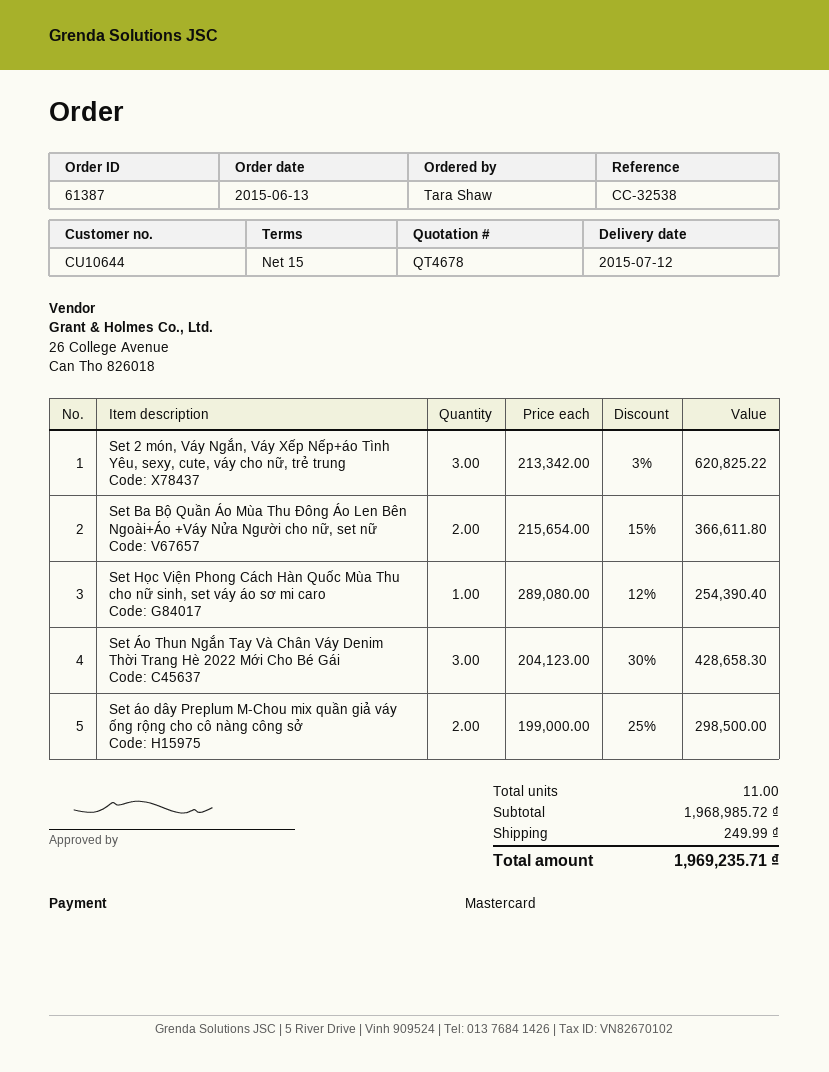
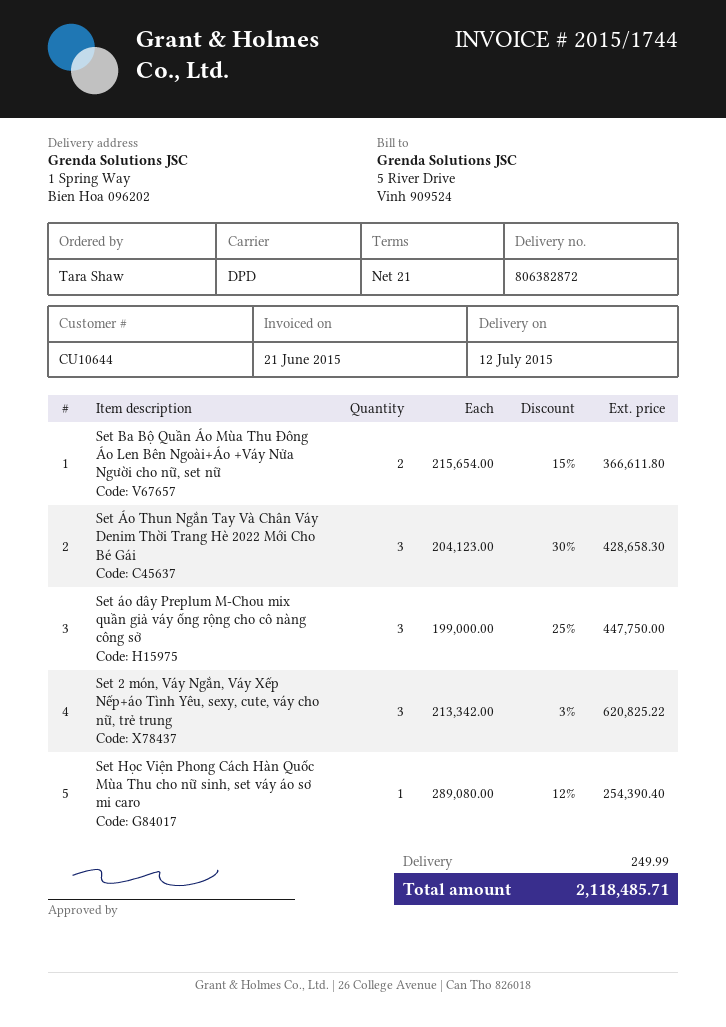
payment terms: 15 days -> 21 days
Set áo dây Preplum M-Chou mix quần giả váy ống rộng cho cô nàng công sở: 2 x 199000.00 - 25% = 298500.00 -> 3 x 199000.00 - 25% = 447750.00
total: 1969235.71 -> 2118485.71

